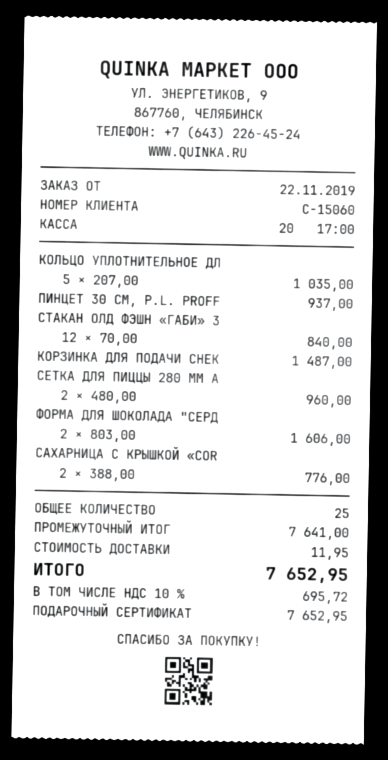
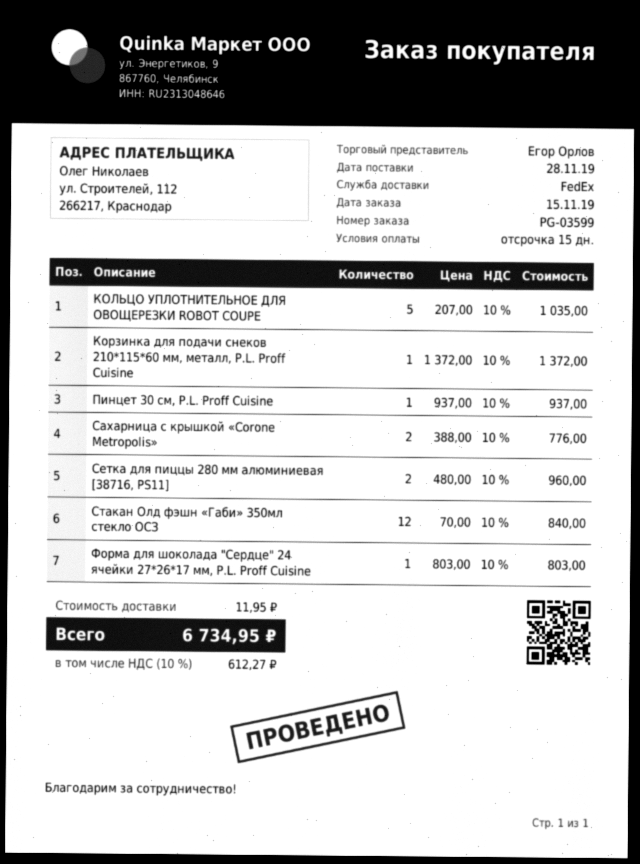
order date: 2019-11-22 -> 2019-11-15
КОРЗИНКА ДЛЯ ПОДАЧИ СНЕК: 1 x 1487.00 = 1487.00 -> 1 x 1372.00 = 1372.00
ФОРМА ДЛЯ ШОКОЛАДА "СЕРД: 2 x 803.00 = 1606.00 -> 1 x 803.00 = 803.00
tax: 10% = 695.72 -> 10% = 612.27
total: 7652.95 -> 6734.95

